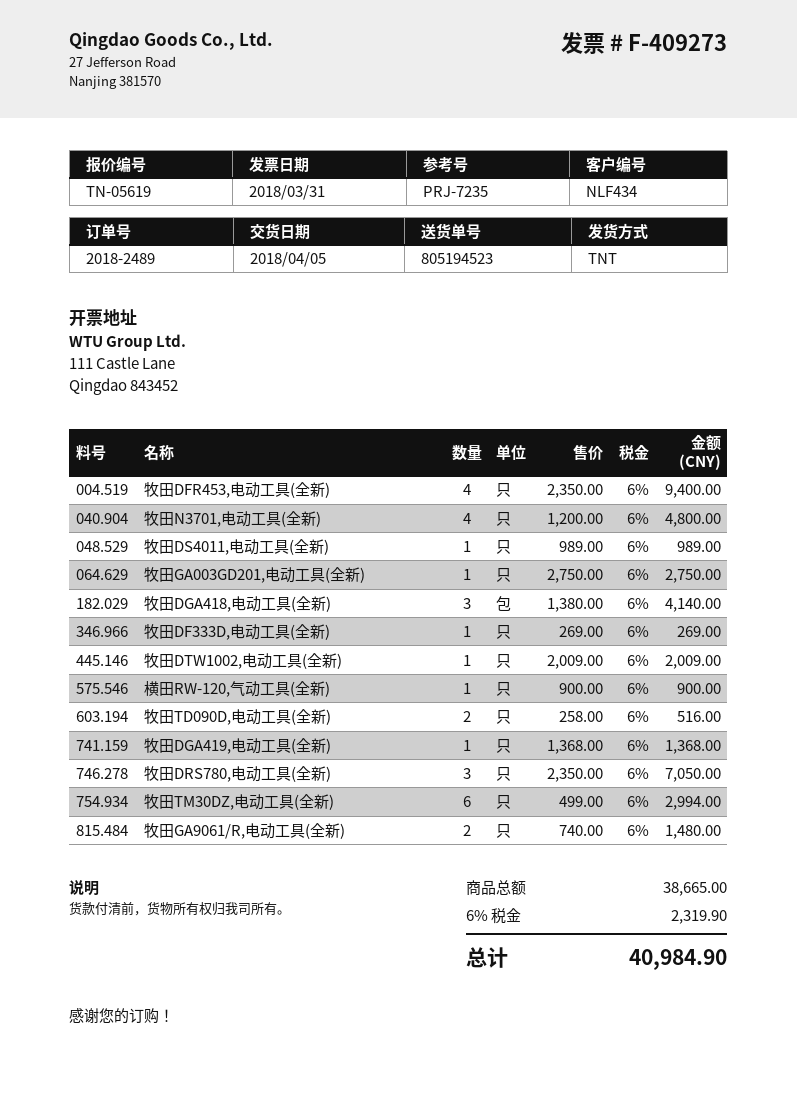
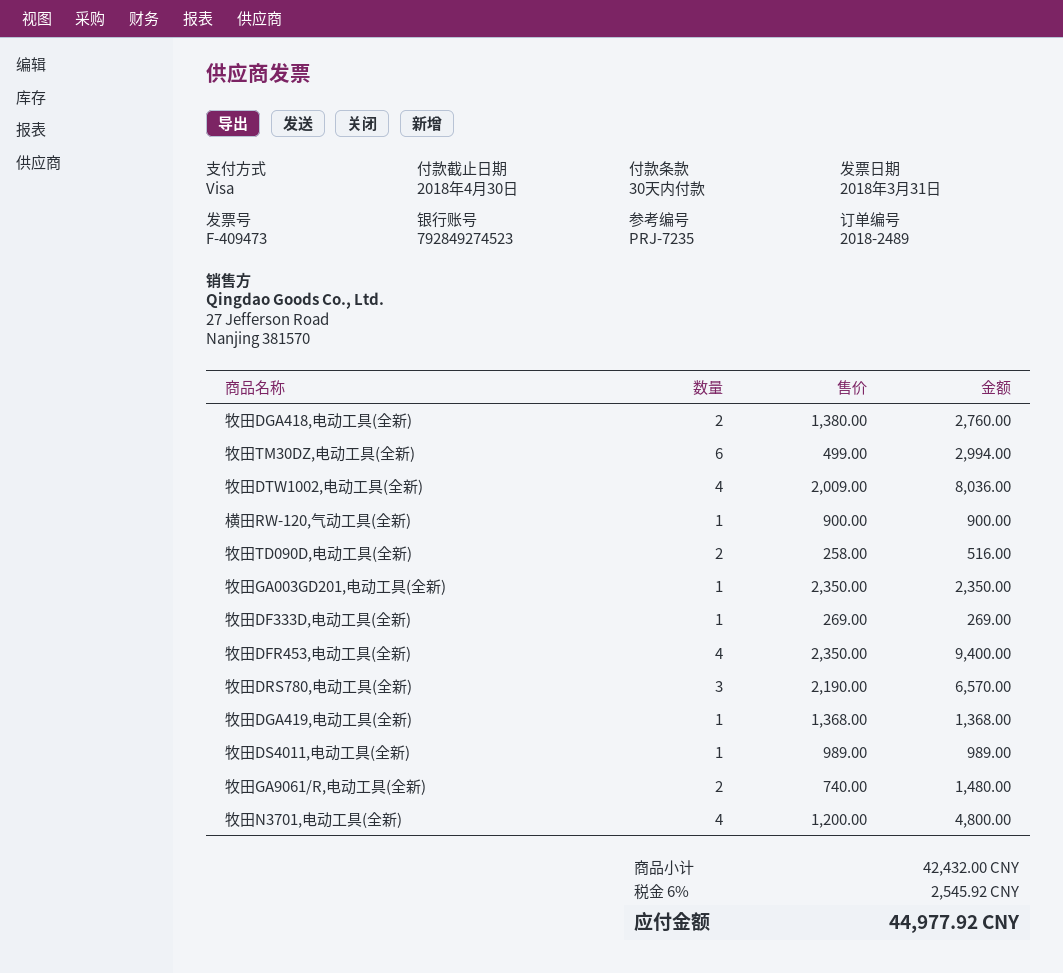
invoice number: F-409273 -> F-409473
牧田GA003GD201,电动工具(全新): 1 x 2750.00 = 2750.00 -> 1 x 2350.00 = 2350.00
牧田DGA418,电动工具(全新): 3 x 1380.00 = 4140.00 -> 2 x 1380.00 = 2760.00
牧田DTW1002,电动工具(全新): 1 x 2009.00 = 2009.00 -> 4 x 2009.00 = 8036.00
牧田DRS780,电动工具(全新): 3 x 2350.00 = 7050.00 -> 3 x 2190.00 = 6570.00
subtotal: 38665.00 -> 42432.00
tax: 6% = 2319.90 -> 6% = 2545.92
total: 40984.90 -> 44977.92

